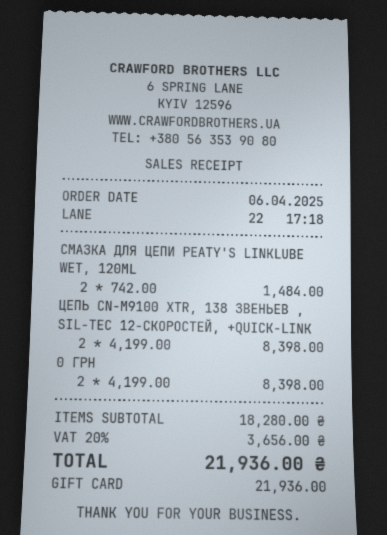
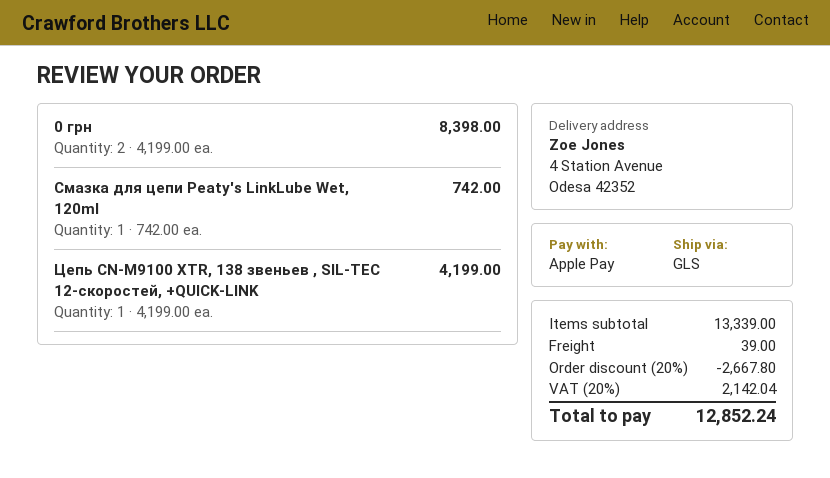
payment method: gift card -> Apple Pay
СМАЗКА ДЛЯ ЦЕПИ PEATY'S LINKLUBE WET, 120ML: 2 x 742.00 = 1484.00 -> 1 x 742.00 = 742.00
ЦЕПЬ CN-M9100 XTR, 138 ЗВЕНЬЕВ , SIL-TEC 12-СКОРОСТЕЙ, +QUICK-LINK: 2 x 4199.00 = 8398.00 -> 1 x 4199.00 = 4199.00
subtotal: 18280.00 -> 13339.00
discount: none -> 20% = 2667.80
shipping: none -> 39.00
tax: 20% = 3656.00 -> 20% = 2142.04
total: 21936.00 -> 12852.24

